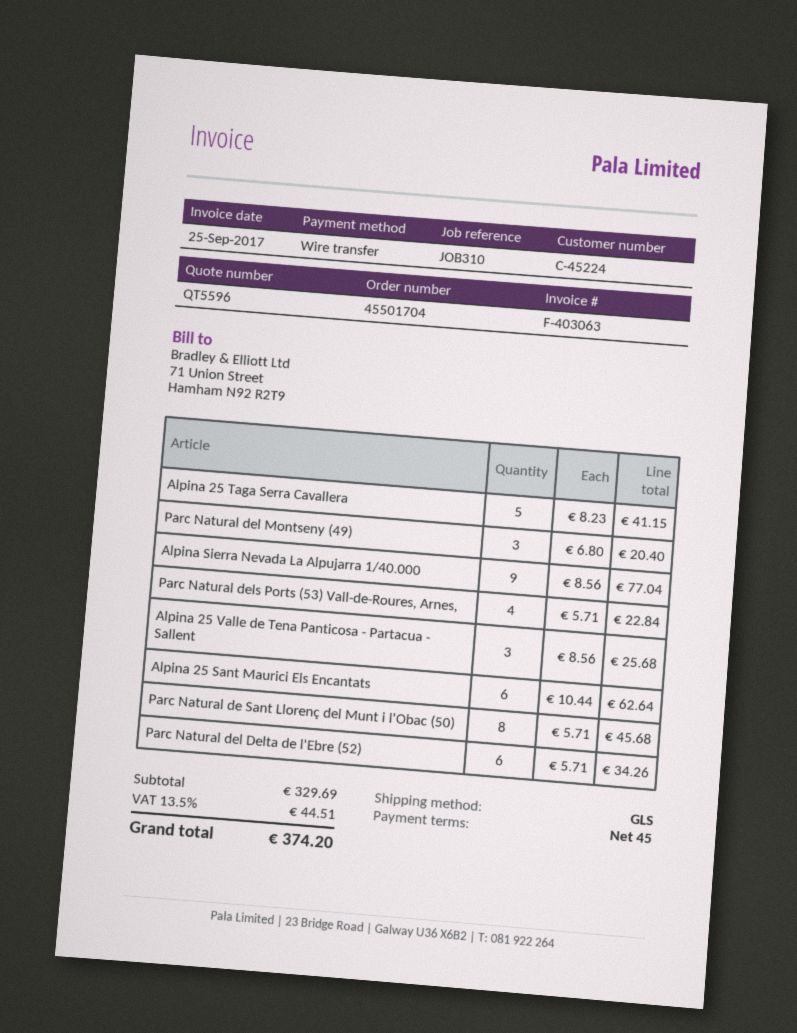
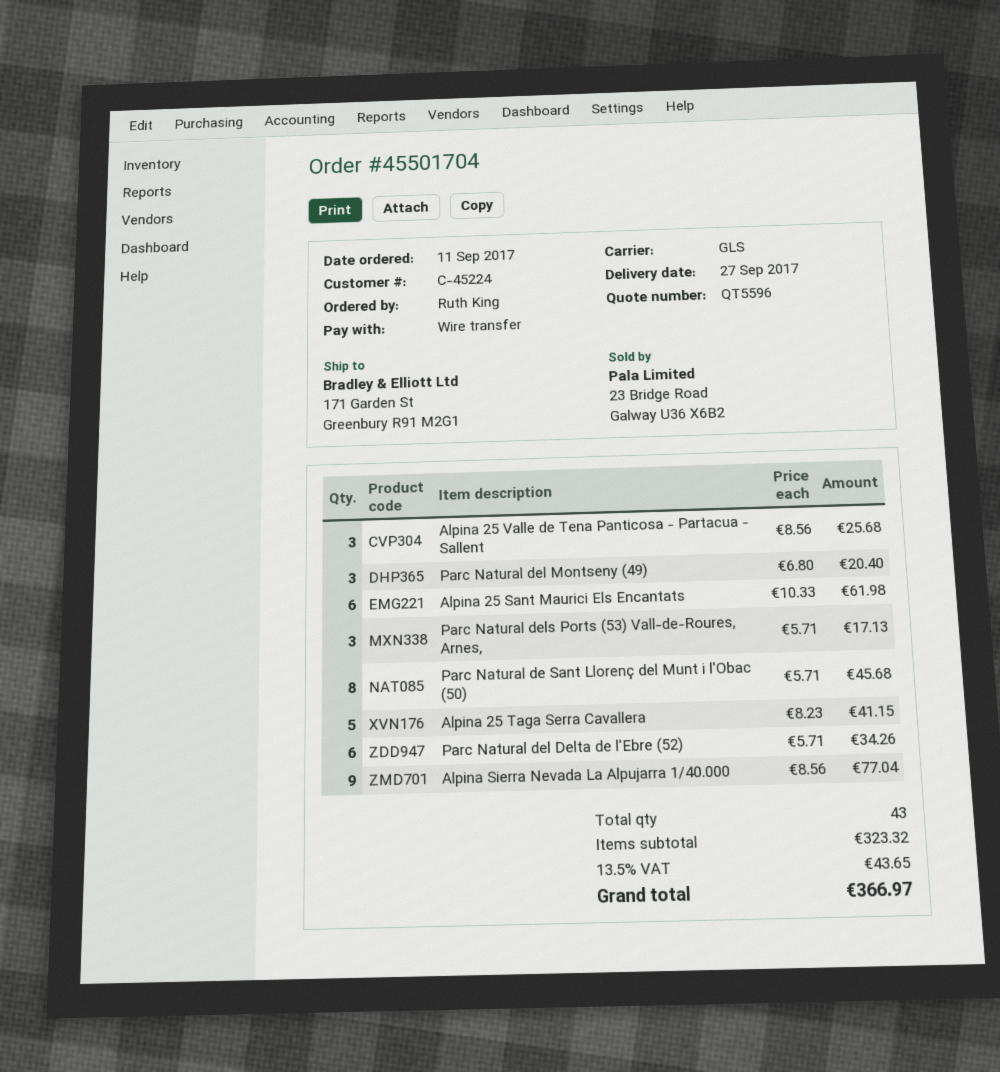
Parc Natural dels Ports (53) Vall-de-Roures, Arnes,: 4 x 5.71 = 22.84 -> 3 x 5.71 = 17.13
Alpina 25 Sant Maurici Els Encantats: 6 x 10.44 = 62.64 -> 6 x 10.33 = 61.98
subtotal: 329.69 -> 323.32
tax: 13.5% = 44.51 -> 13.5% = 43.65
total: 374.20 -> 366.97

